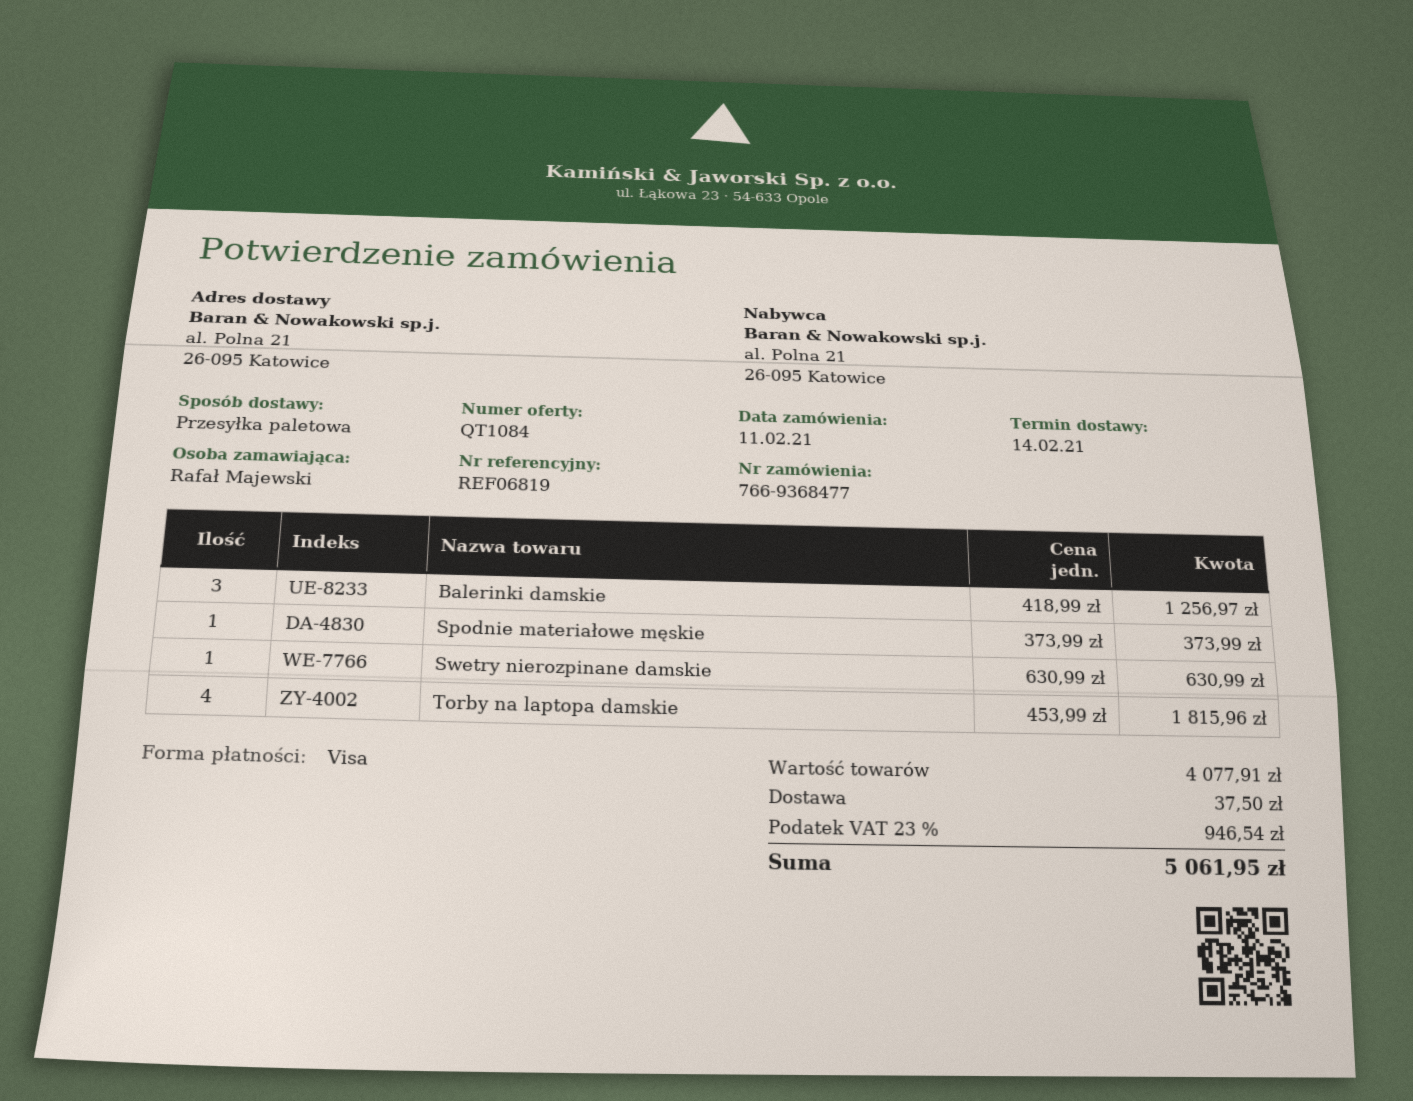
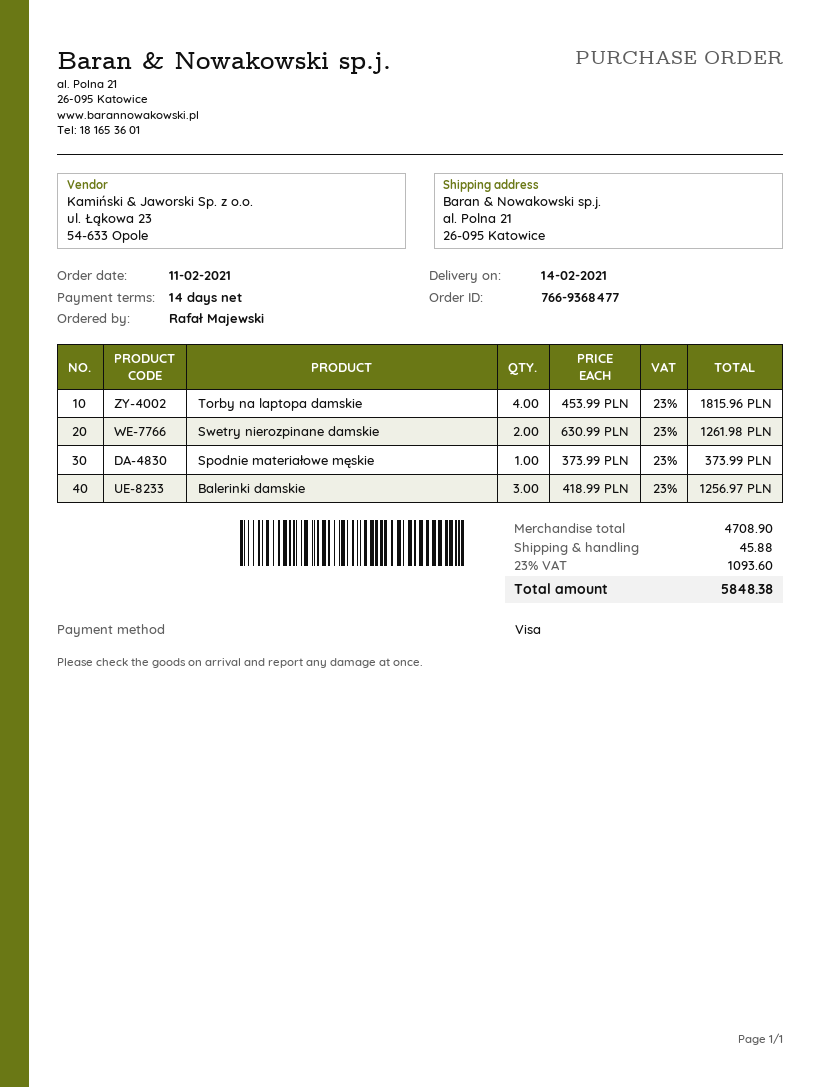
Swetry nierozpinane damskie: 1 x 630.99 = 630.99 -> 2 x 630.99 = 1261.98
subtotal: 4077.91 -> 4708.90
shipping: 37.50 -> 45.88
tax: 23% = 946.54 -> 23% = 1093.60
total: 5061.95 -> 5848.38

